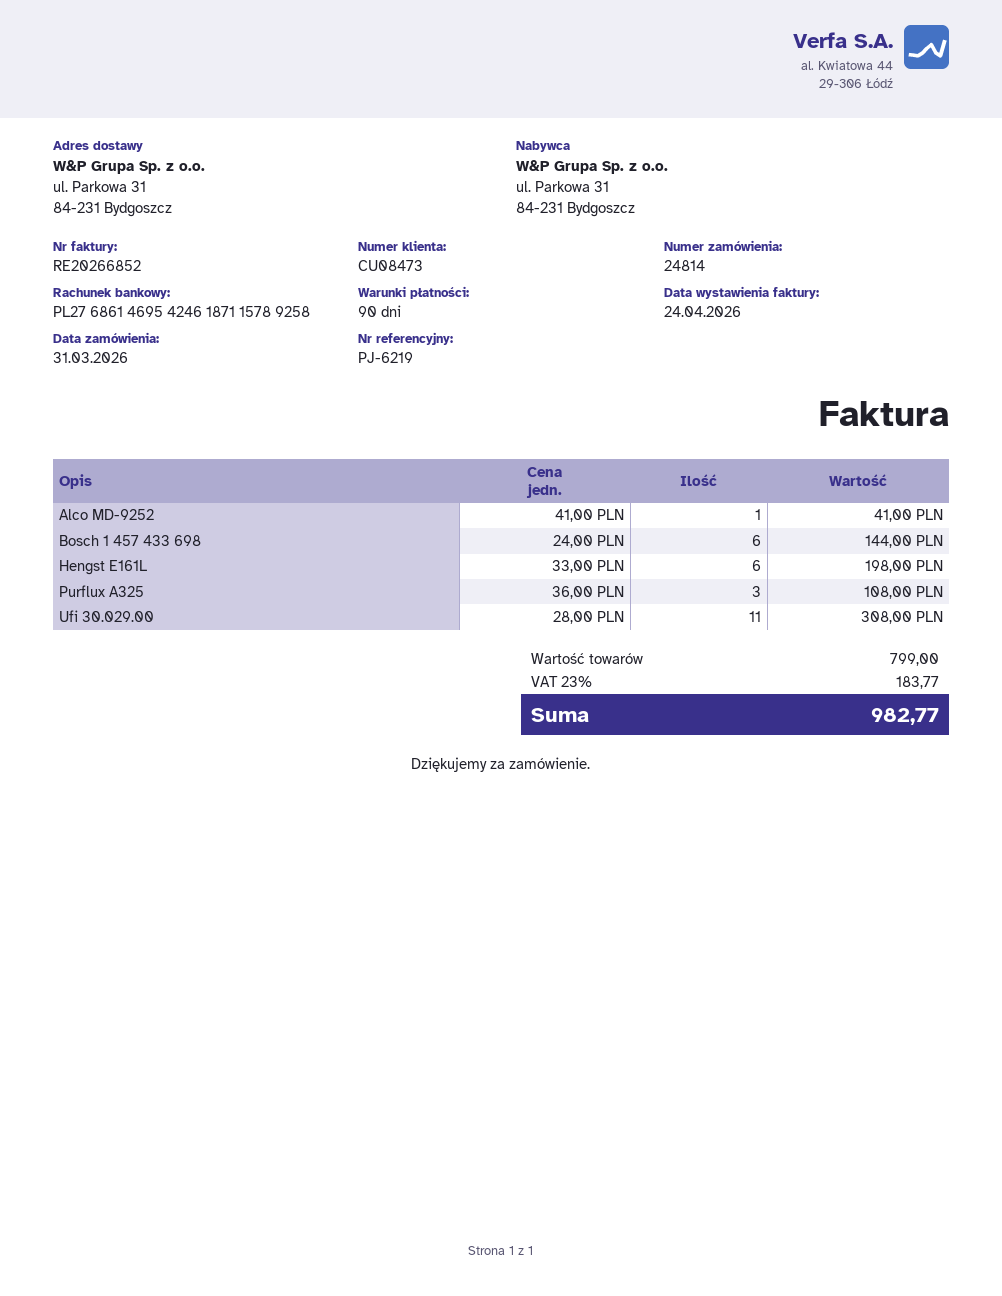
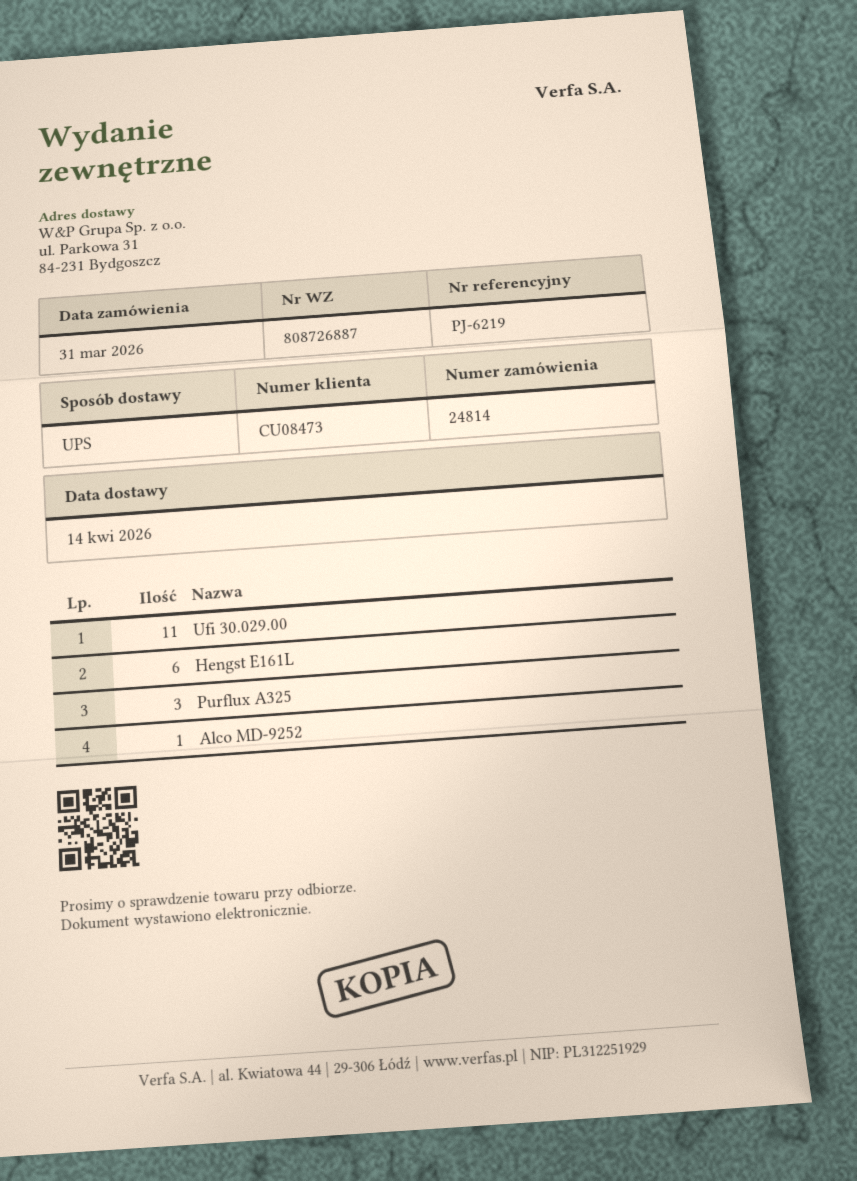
Bosch 1 457 433 698: 6 -> none

